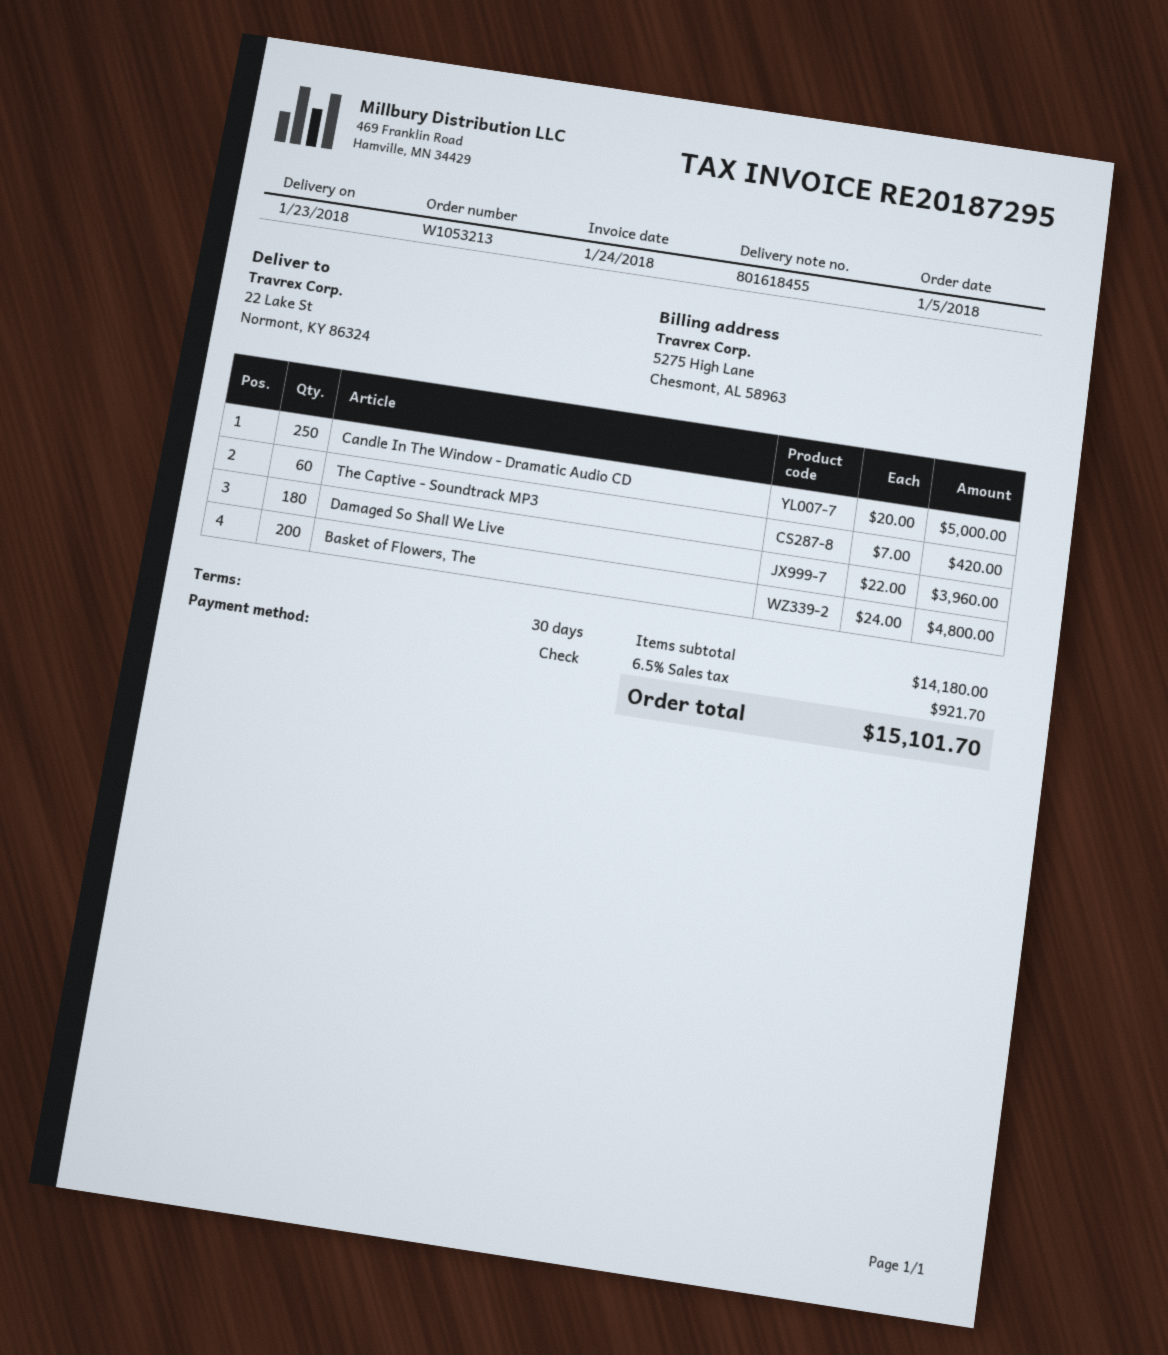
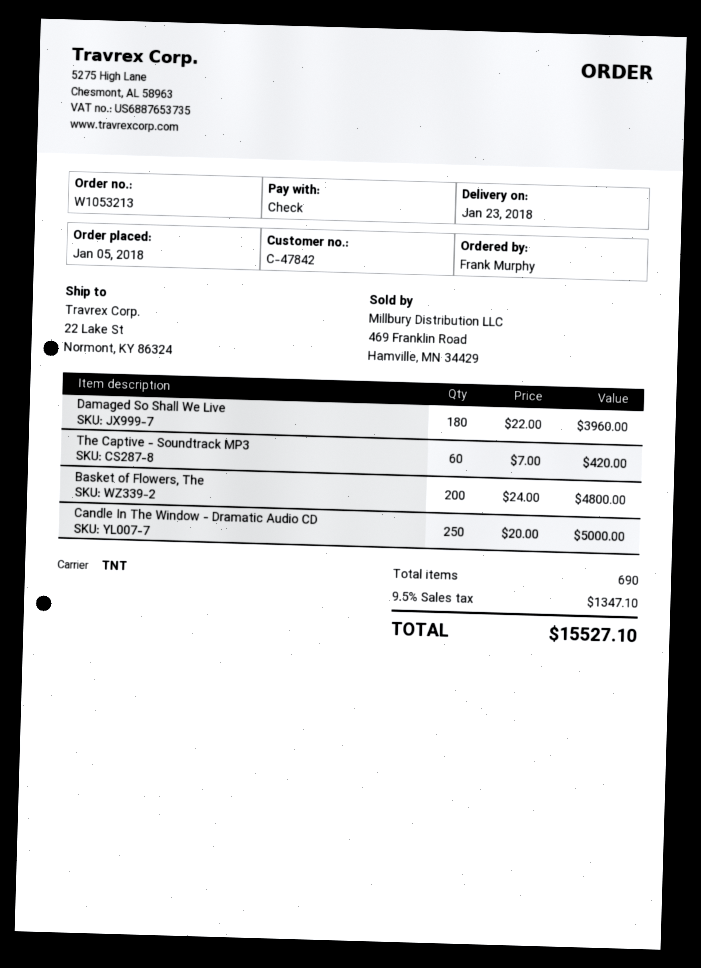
tax: 6.5% = 921.70 -> 9.5% = 1347.10
total: 15101.70 -> 15527.10

